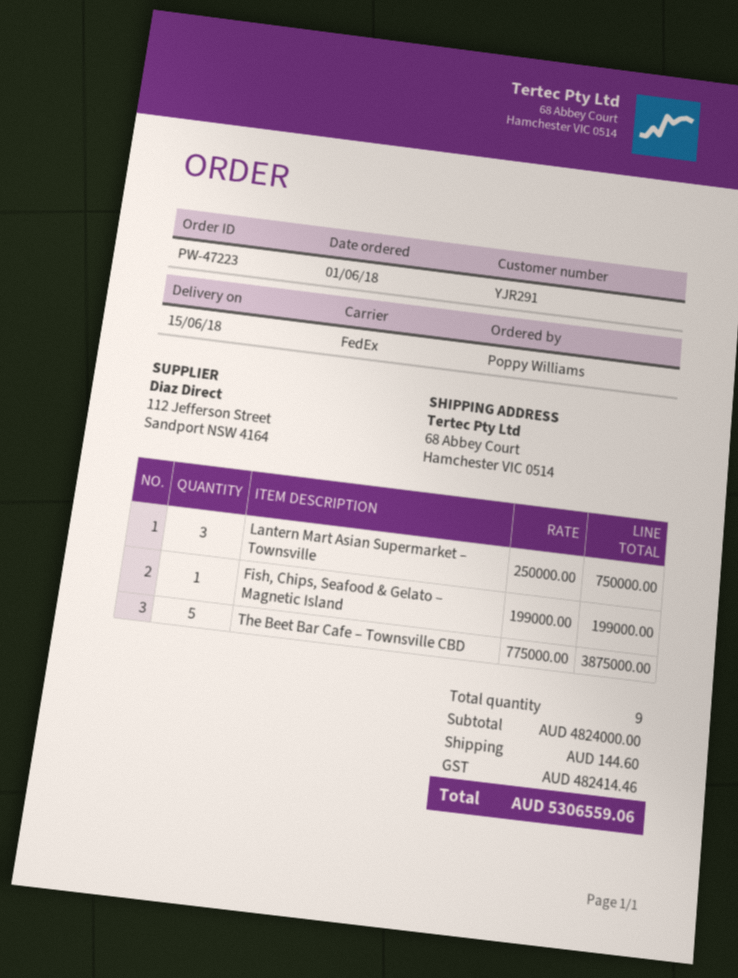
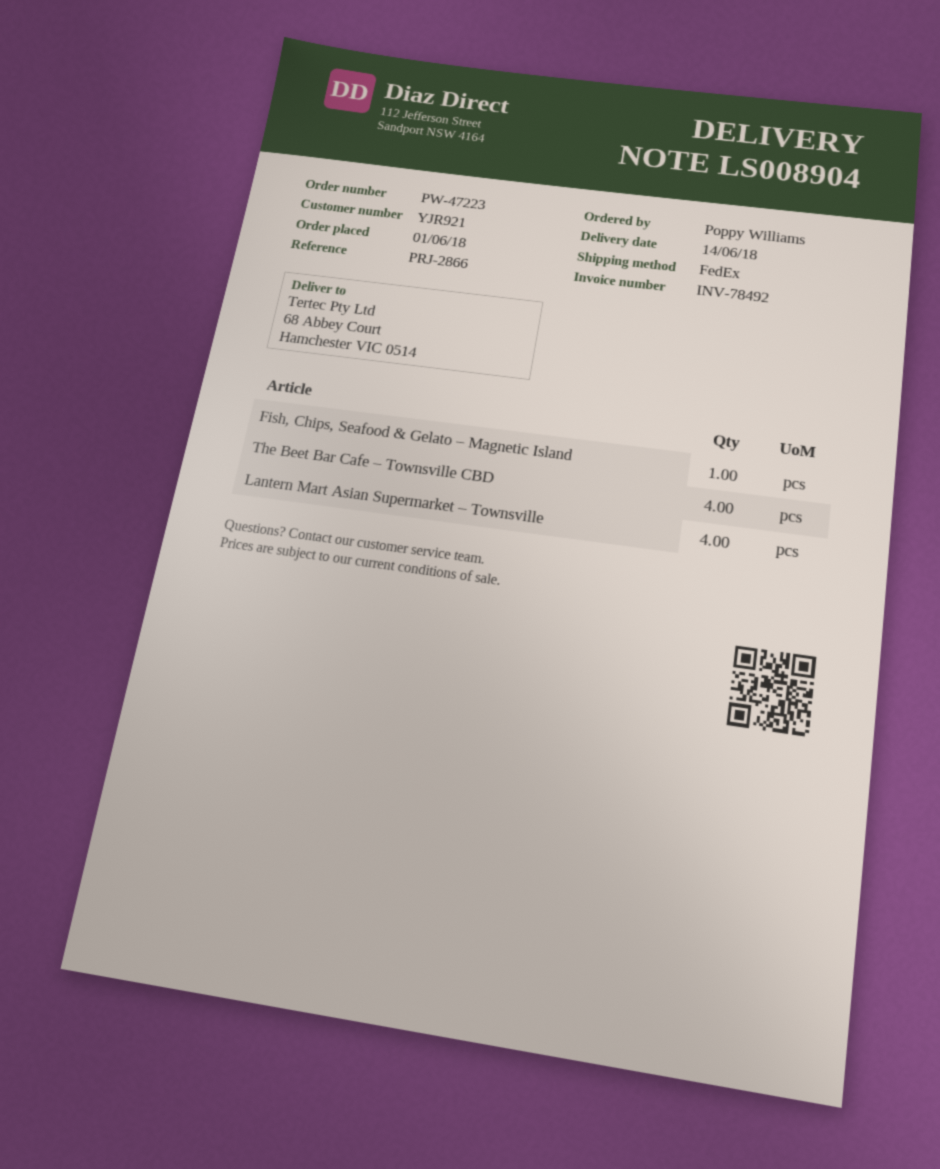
delivery date: 2018-06-15 -> 2018-06-14
customer number: YJR291 -> YJR921
Lantern Mart Asian Supermarket – Townsville: 3 -> 4
The Beet Bar Cafe – Townsville CBD: 5 -> 4

